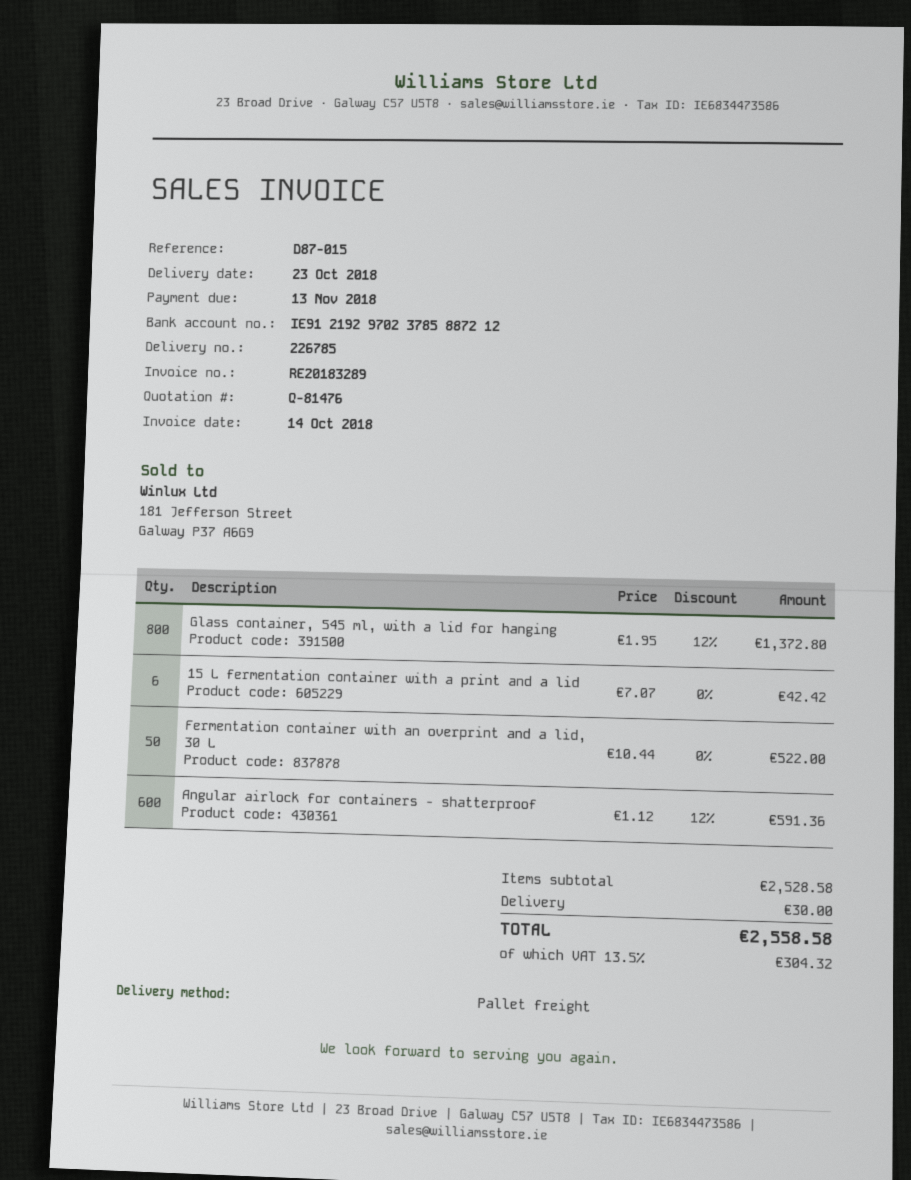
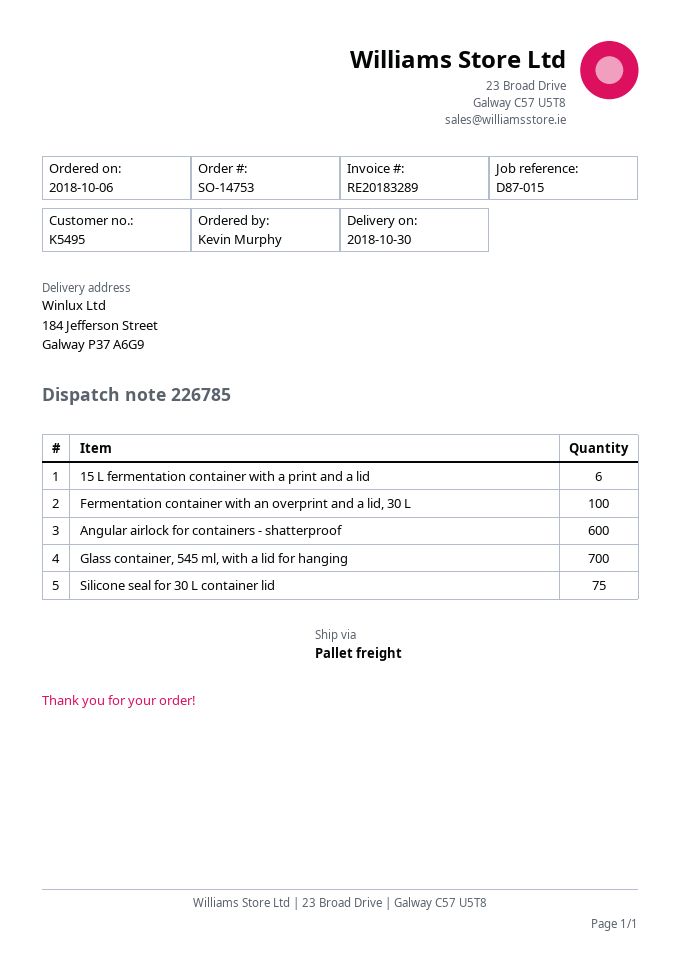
delivery date: 2018-10-23 -> 2018-10-30
Glass container, 545 ml, with a lid for hanging: 800 -> 700
Fermentation container with an overprint and a lid, 30 L: 50 -> 100
Silicone seal for 30 L container lid: none -> 75

